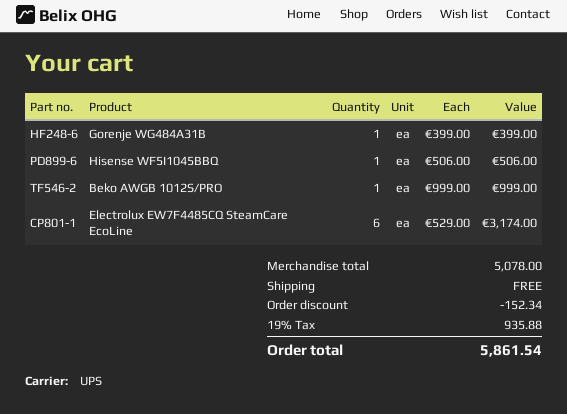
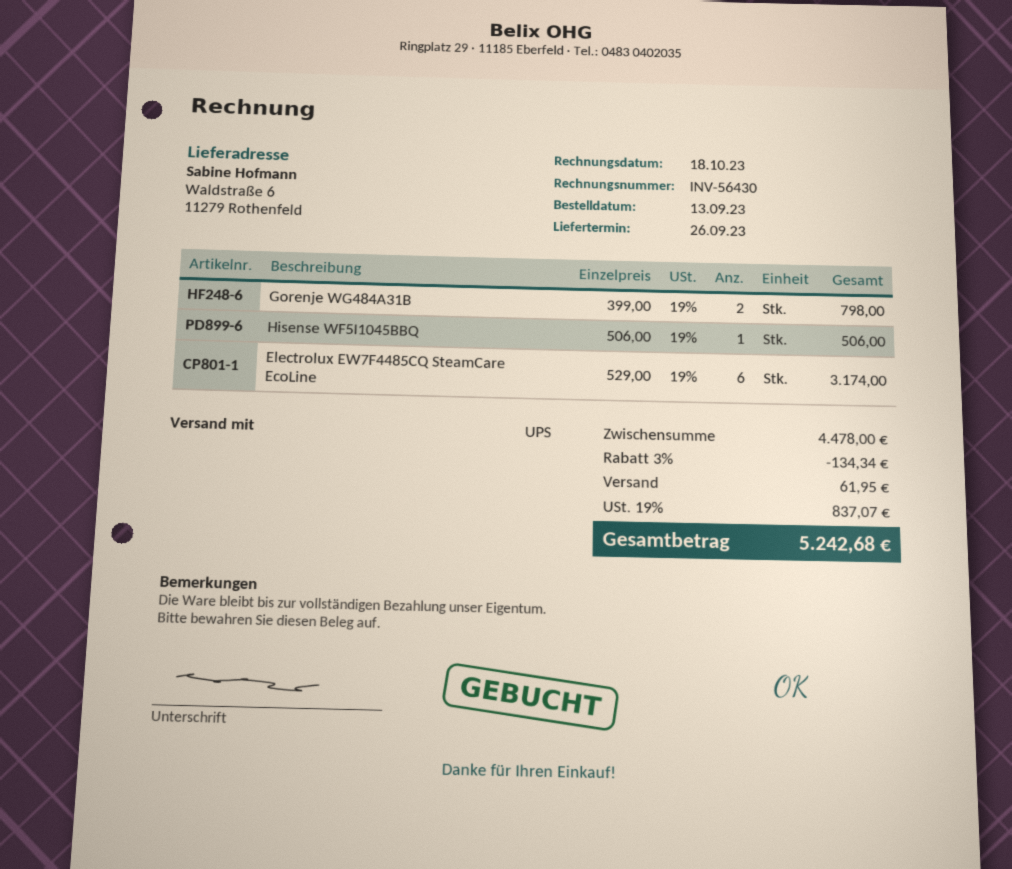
Gorenje WG484A31B: 1 x 399.00 = 399.00 -> 2 x 399.00 = 798.00
Beko AWGB 1012S/PRO: 1 x 999.00 = 999.00 -> none
subtotal: 5078.00 -> 4478.00
discount: 152.34 -> 134.34
shipping: 0.00 -> 61.95
tax: 19% = 935.88 -> 19% = 837.07
total: 5861.54 -> 5242.68

